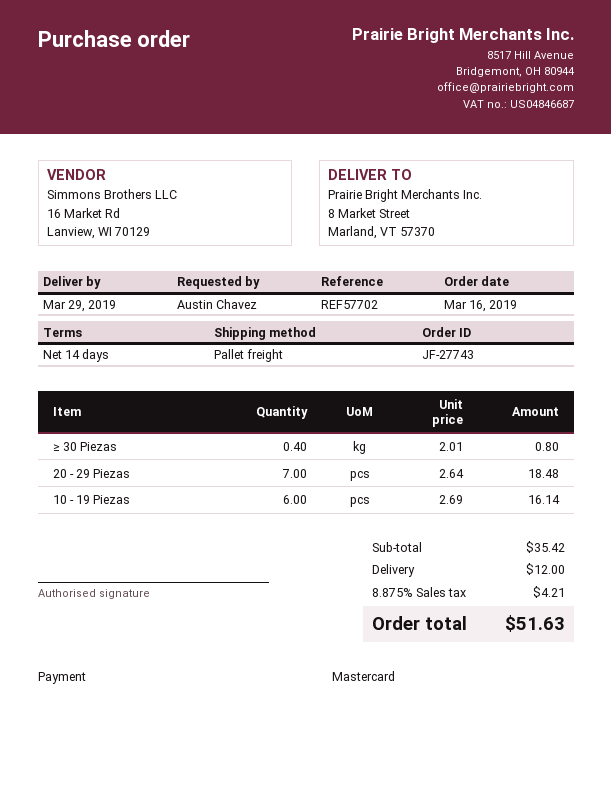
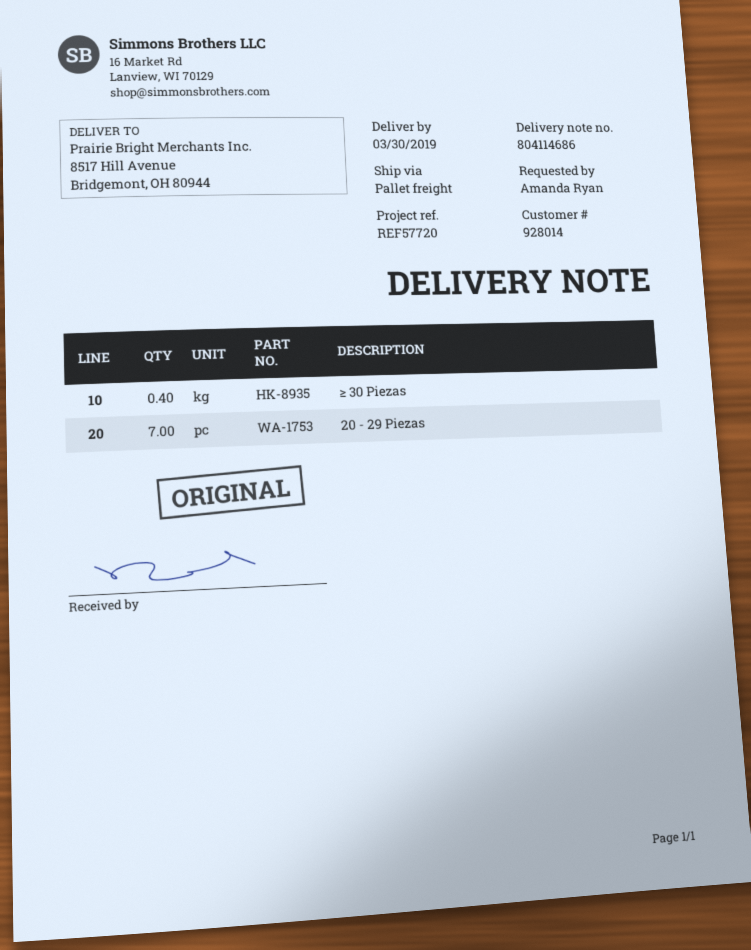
delivery date: 2019-03-29 -> 2019-03-30
reference: REF57702 -> REF57720
ordered by: Austin Chavez -> Amanda Ryan
ship to: 8 Market Street, Marland, VT 57370 -> 8517 Hill Avenue, Bridgemont, OH 80944
10 - 19 Piezas: 6 -> none

